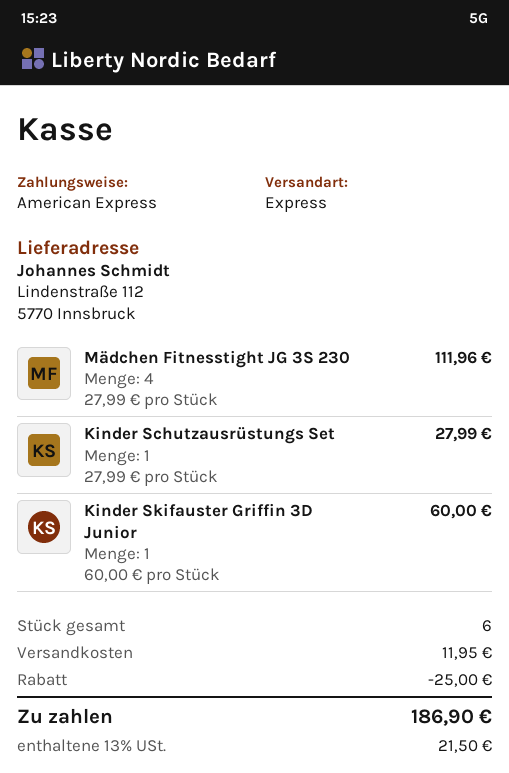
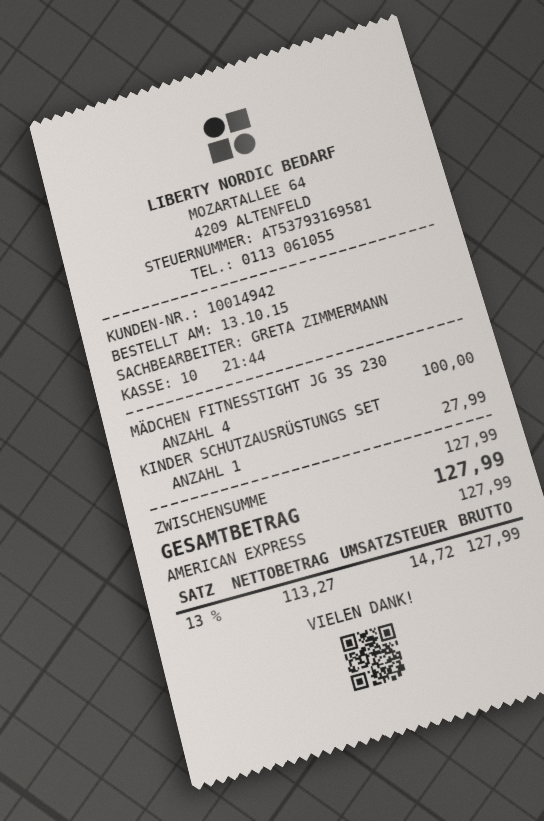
Mädchen Fitnesstight JG 3S 230: 4 for 111.96 -> 4 for 100.00
Kinder Skifauster Griffin 3D Junior: 1 for 60.00 -> none
discount: 25.00 -> none
shipping: 11.95 -> none
tax: 13% = 21.50 -> 13% = 14.72
total: 186.90 -> 127.99

